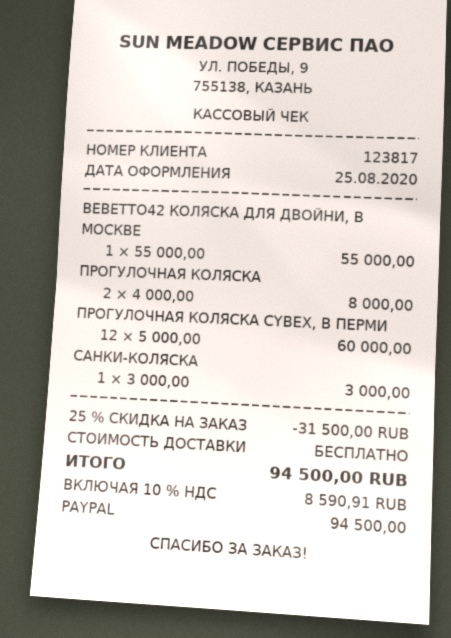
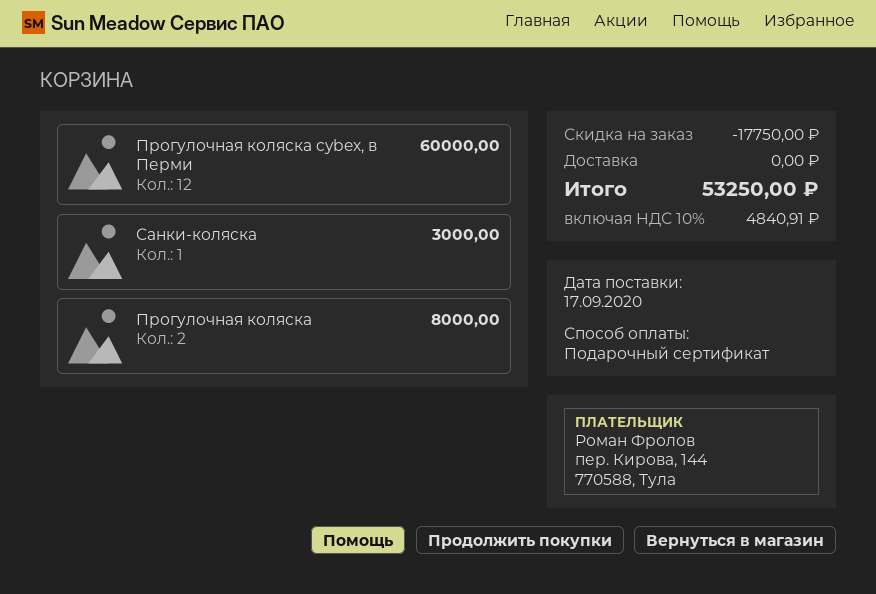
payment method: PayPal -> gift card
BEBETTO42 КОЛЯСКА ДЛЯ ДВОЙНИ, В МОСКВЕ: 1 for 55000.00 -> none
discount: 31500.00 -> 17750.00
tax: 10% = 8590.91 -> 10% = 4840.91
total: 94500.00 -> 53250.00

